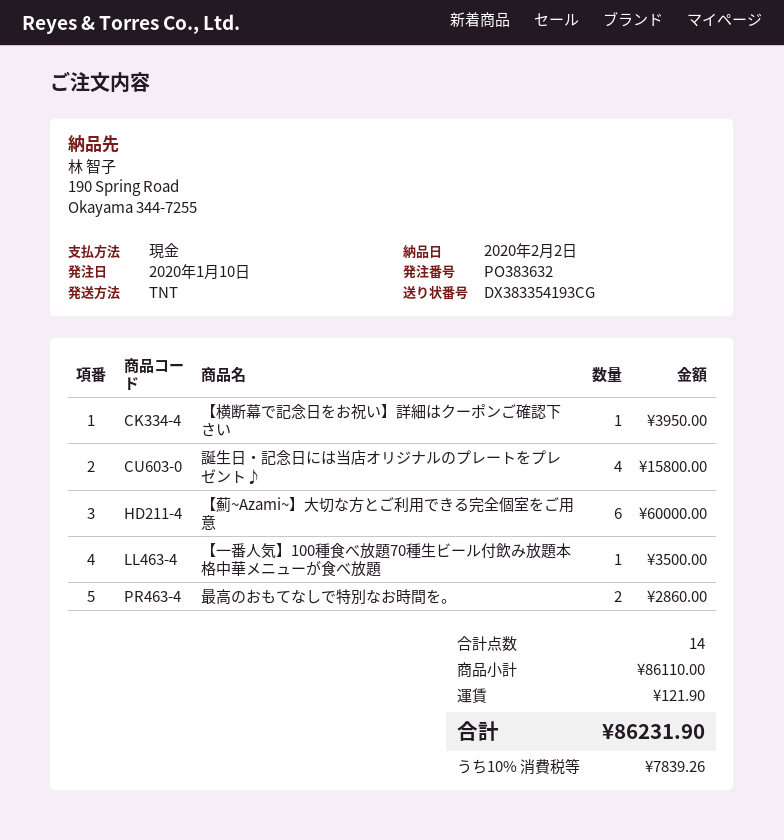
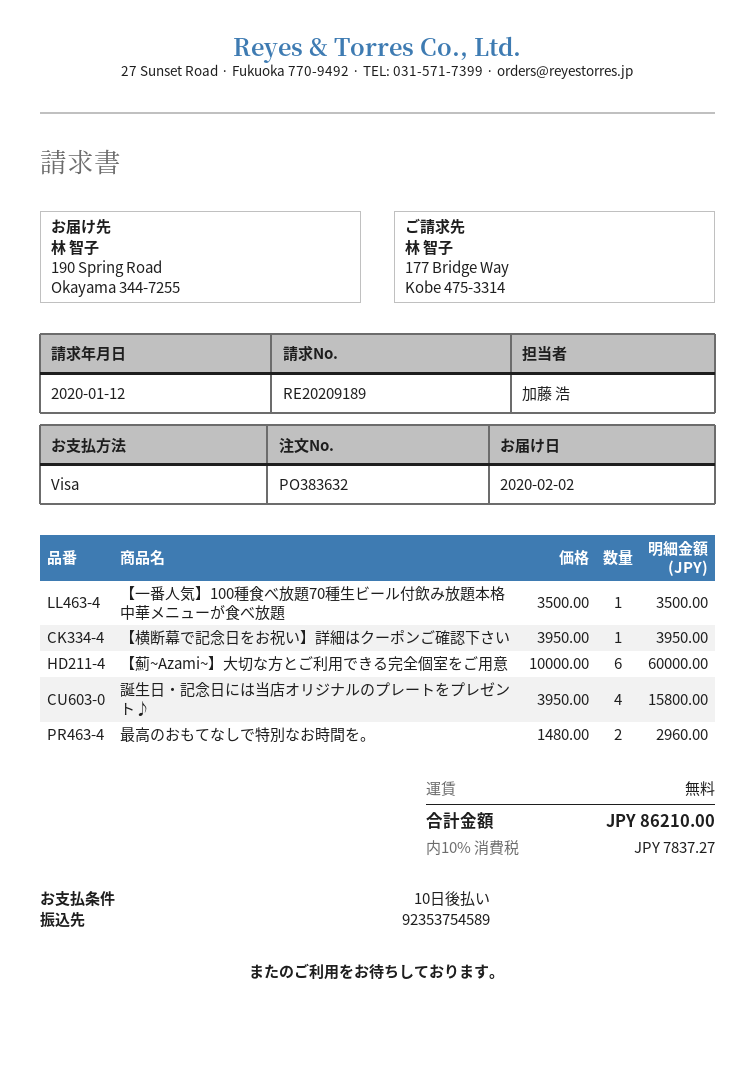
payment method: cash -> Visa
最高のおもてなしで特別なお時間を。: 2 for 2860.00 -> 2 for 2960.00
shipping: 121.90 -> 0.00
tax: 10% = 7839.26 -> 10% = 7837.27
total: 86231.90 -> 86210.00

